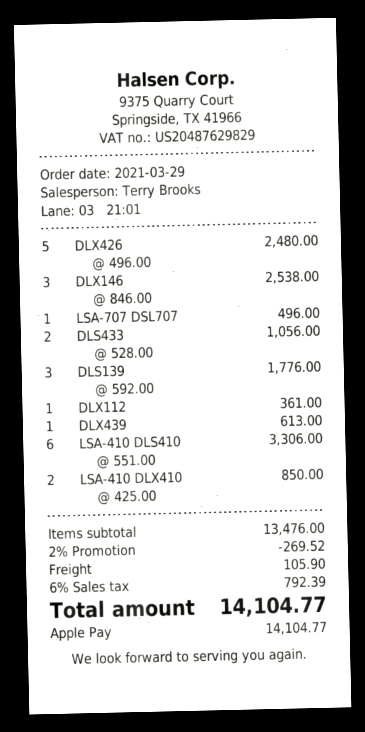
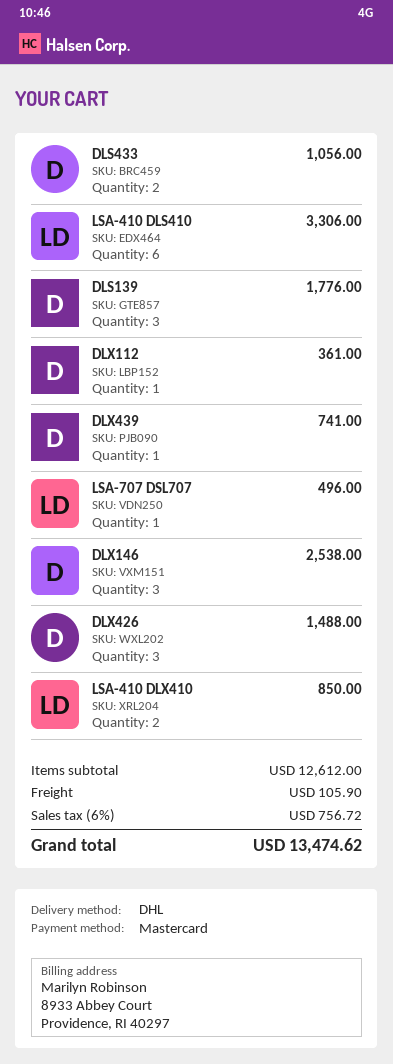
payment method: Apple Pay -> Mastercard
DLX426: 5 for 2480.00 -> 3 for 1488.00
DLX439: 1 for 613.00 -> 1 for 741.00
subtotal: 13476.00 -> 12612.00
discount: 2% = 269.52 -> none
tax: 6% = 792.39 -> 6% = 756.72
total: 14104.77 -> 13474.62

